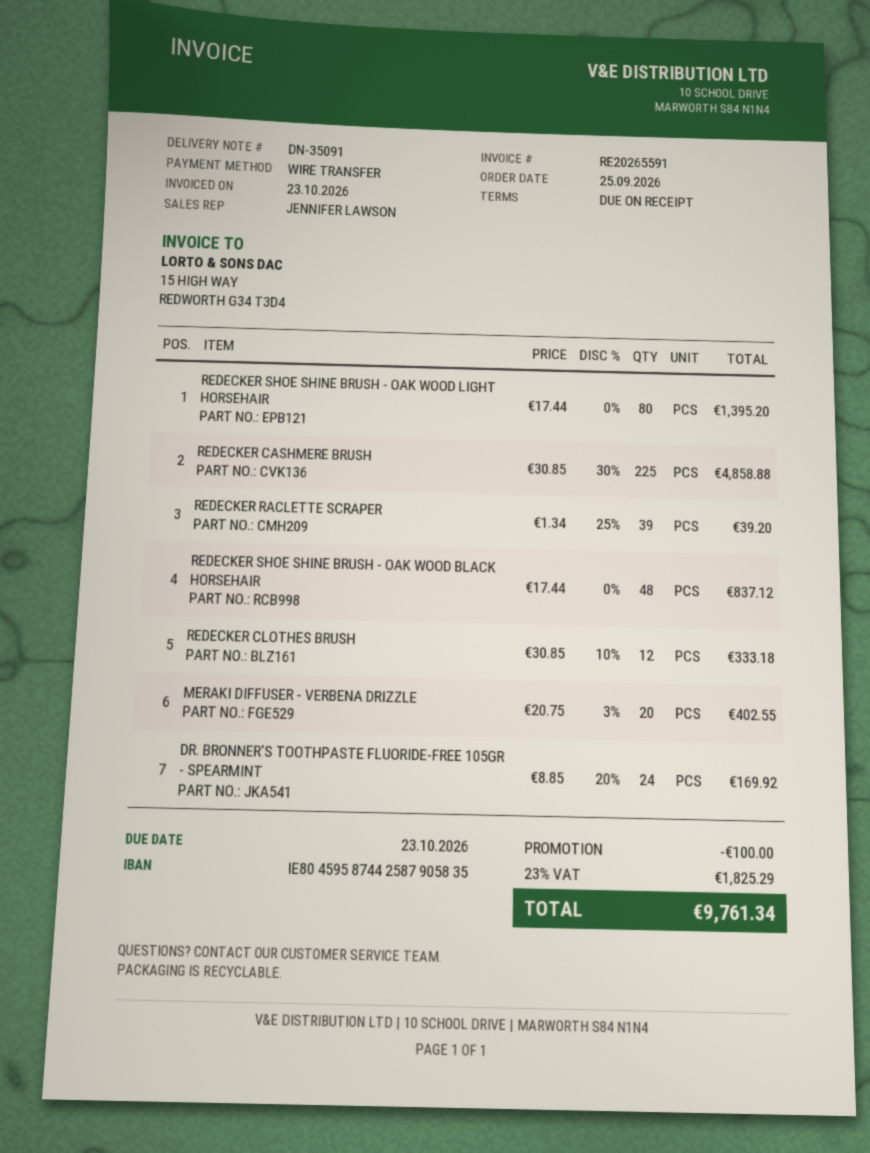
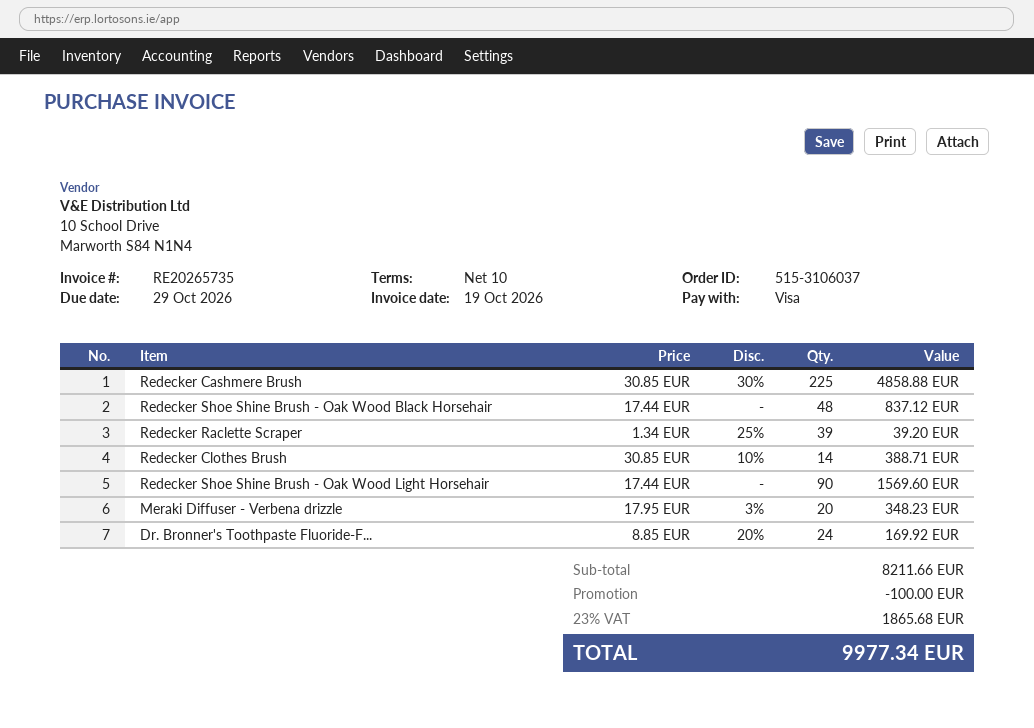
invoice number: RE20265591 -> RE20265735
invoice date: 2026-10-23 -> 2026-10-19
payment terms: on receipt -> 10 days
due date: 2026-10-23 -> 2026-10-29
payment method: bank transfer -> Visa
REDECKER SHOE SHINE BRUSH - OAK WOOD LIGHT HORSEHAIR: 80 x 17.44 = 1395.20 -> 90 x 17.44 = 1569.60
REDECKER CLOTHES BRUSH: 12 x 30.85 - 10% = 333.18 -> 14 x 30.85 - 10% = 388.71
MERAKI DIFFUSER - VERBENA DRIZZLE: 20 x 20.75 - 3% = 402.55 -> 20 x 17.95 - 3% = 348.23
tax: 23% = 1825.29 -> 23% = 1865.68
total: 9761.34 -> 9977.34

